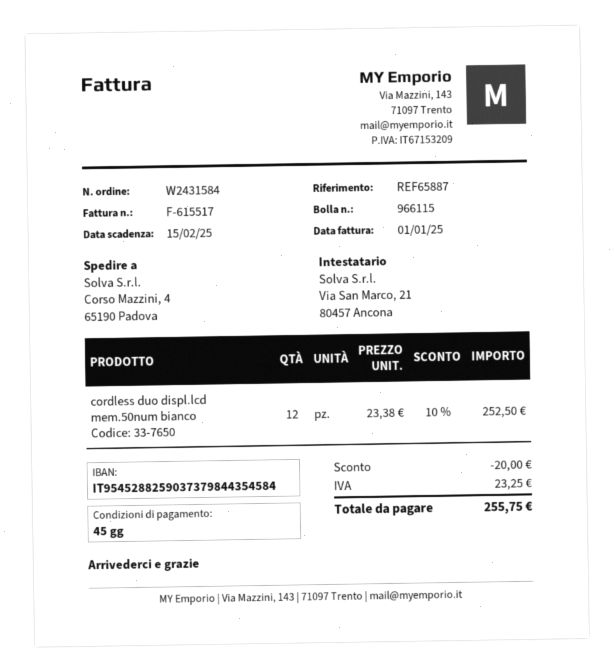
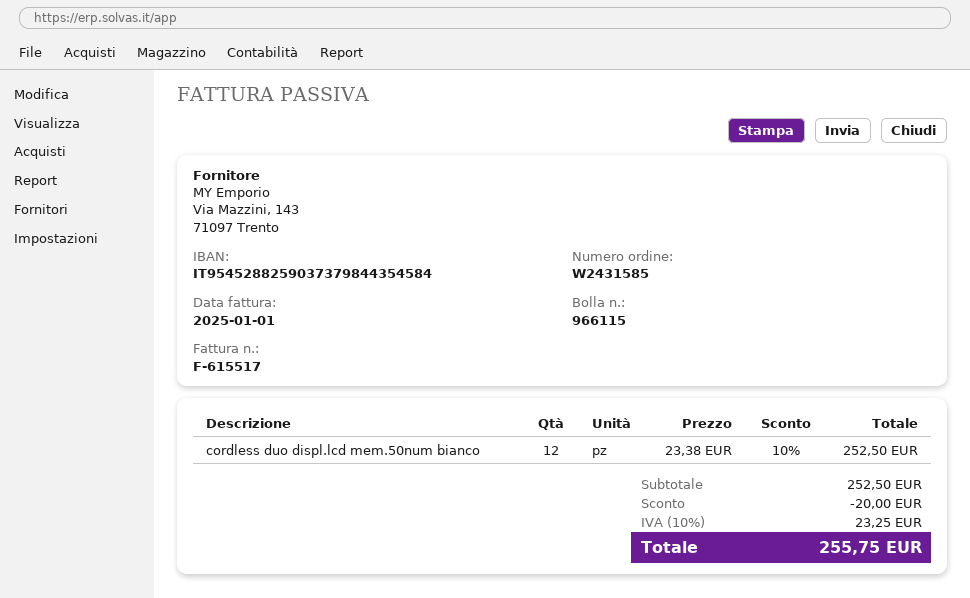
order number: W2431584 -> W2431585

